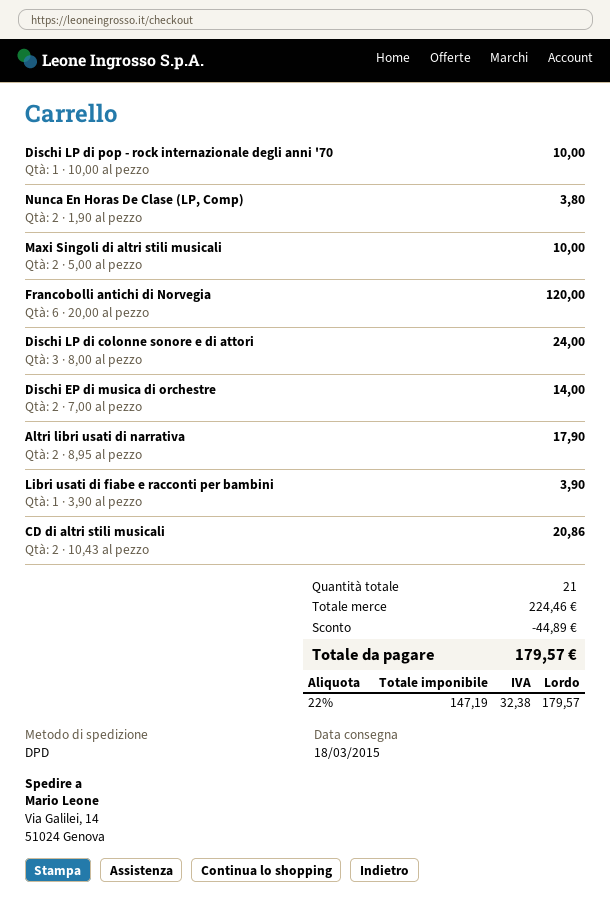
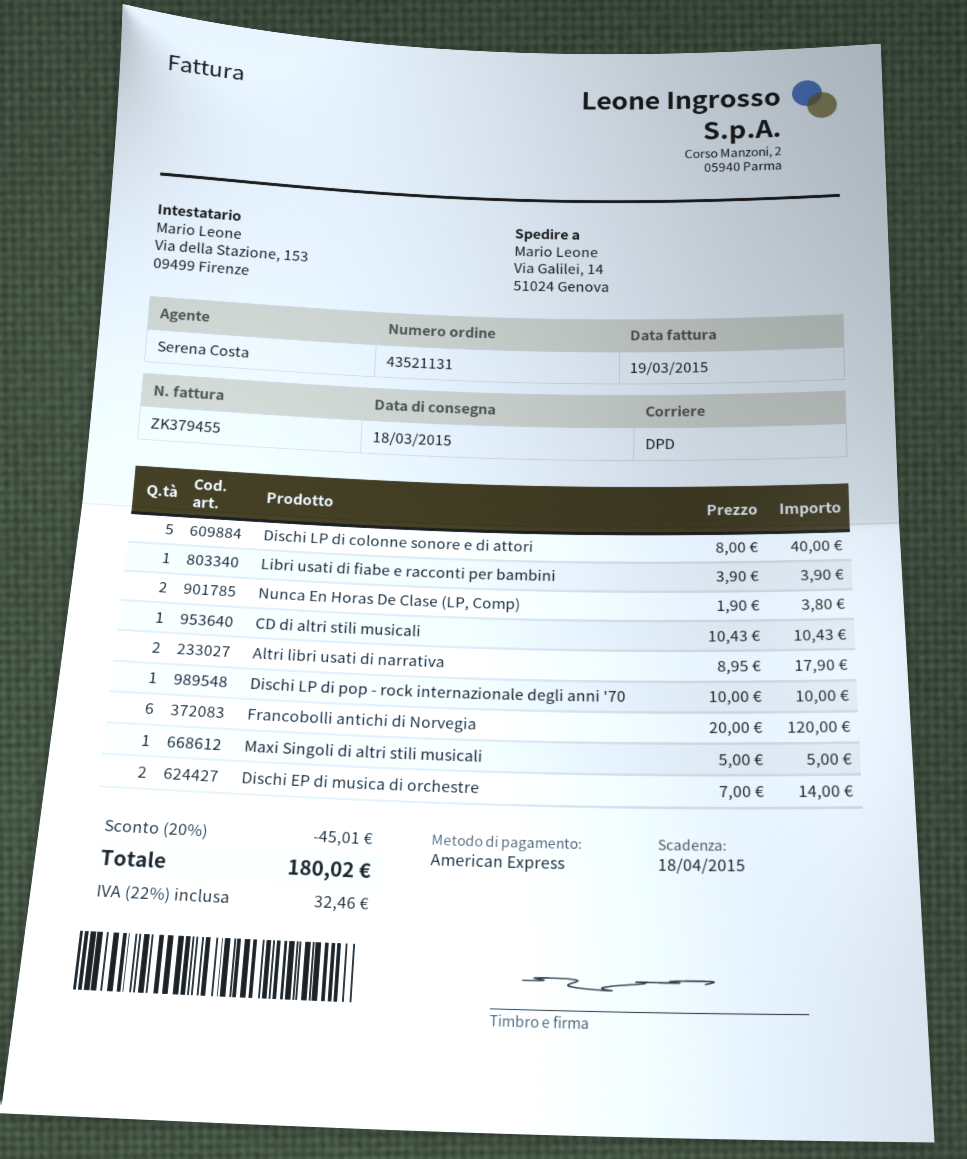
Maxi Singoli di altri stili musicali: 2 x 5.00 = 10.00 -> 1 x 5.00 = 5.00
Dischi LP di colonne sonore e di attori: 3 x 8.00 = 24.00 -> 5 x 8.00 = 40.00
CD di altri stili musicali: 2 x 10.43 = 20.86 -> 1 x 10.43 = 10.43
discount: 44.89 -> 45.01
tax: 22% = 32.38 -> 22% = 32.46
total: 179.57 -> 180.02

